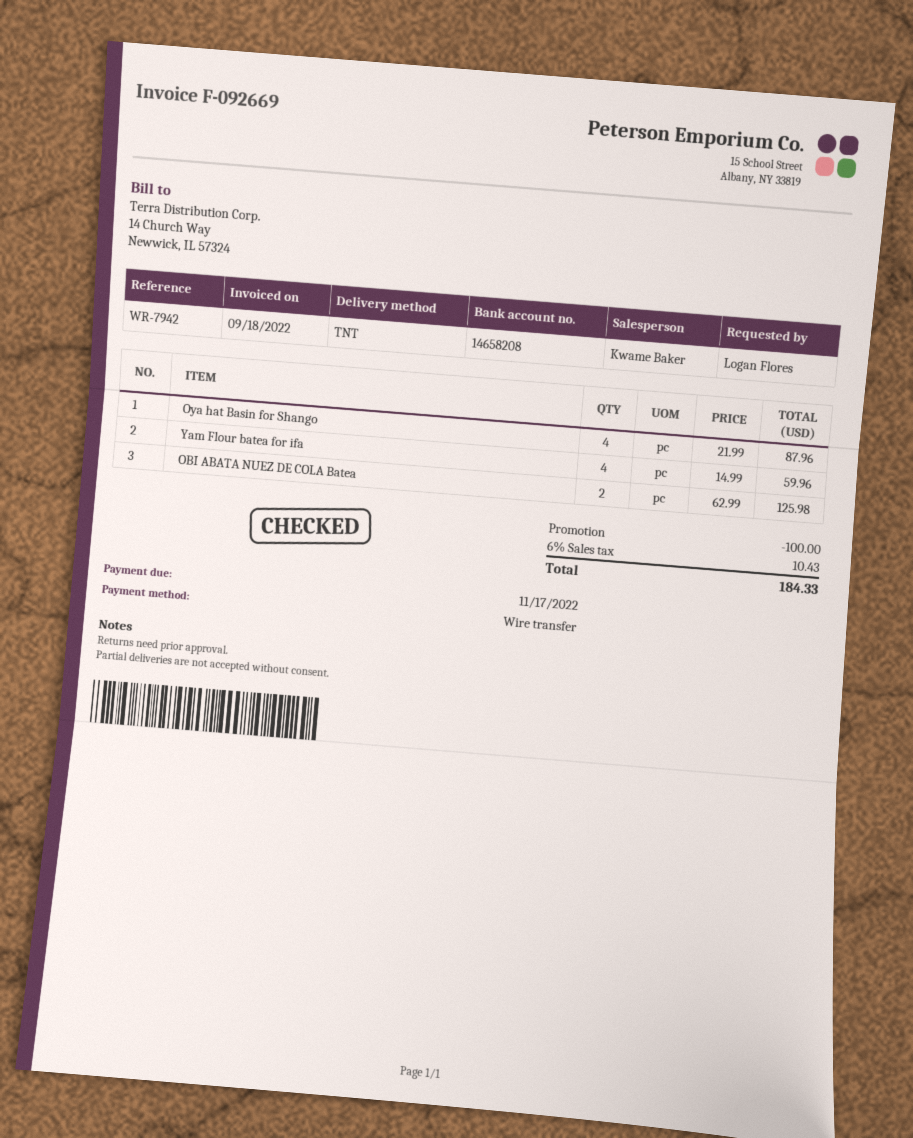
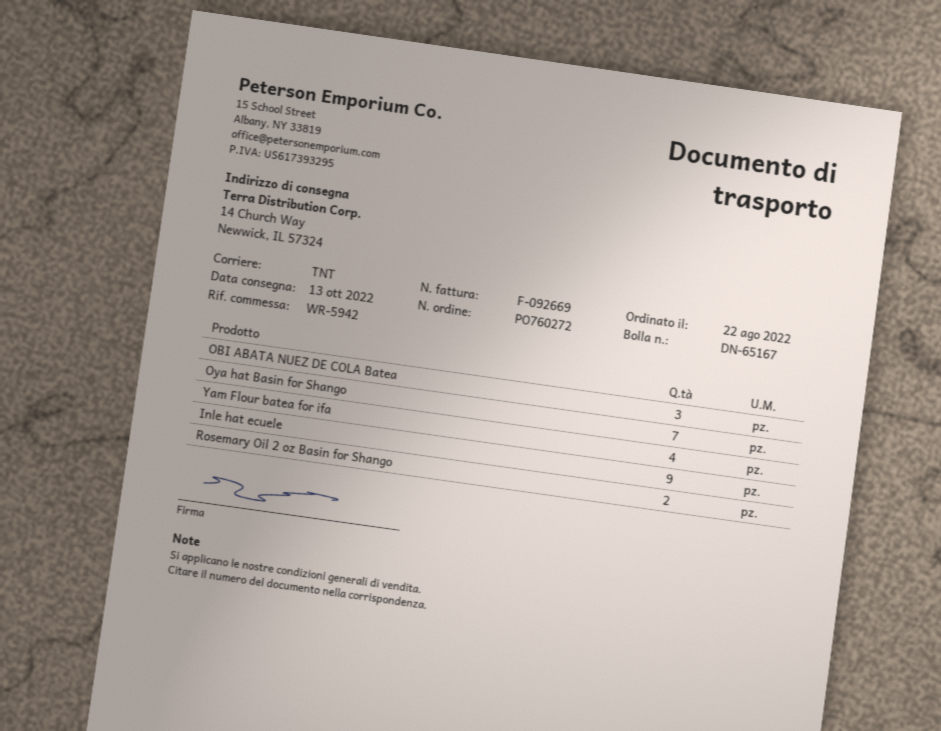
reference: WR-7942 -> WR-5942
Oya hat Basin for Shango: 4 -> 7
OBI ABATA NUEZ DE COLA Batea: 2 -> 3
Inle hat ecuele: none -> 9
Rosemary Oil 2 oz Basin for Shango: none -> 2

